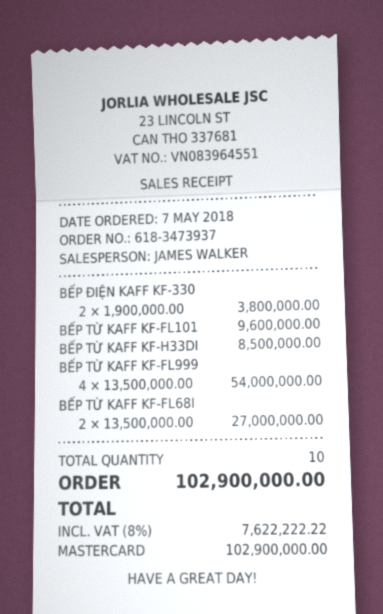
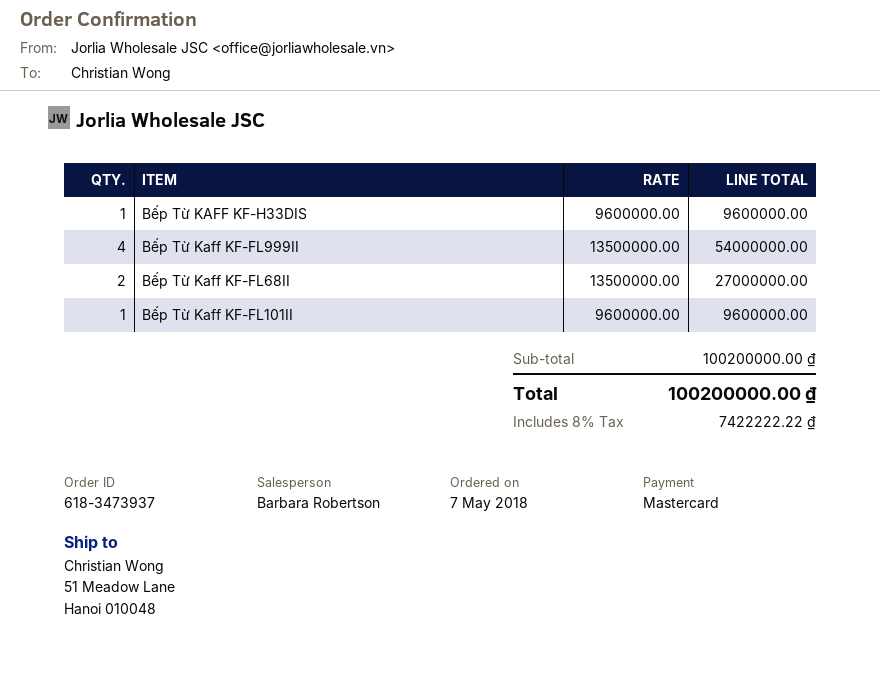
sales rep: JAMES WALKER -> Barbara Robertson
BẾP ĐIỆN KAFF KF-330: 2 x 1900000.00 = 3800000.00 -> none
BẾP TỪ KAFF KF-H33DI: 1 x 8500000.00 = 8500000.00 -> 1 x 9600000.00 = 9600000.00
tax: 8% = 7622222.22 -> 8% = 7422222.22
total: 102900000.00 -> 100200000.00

